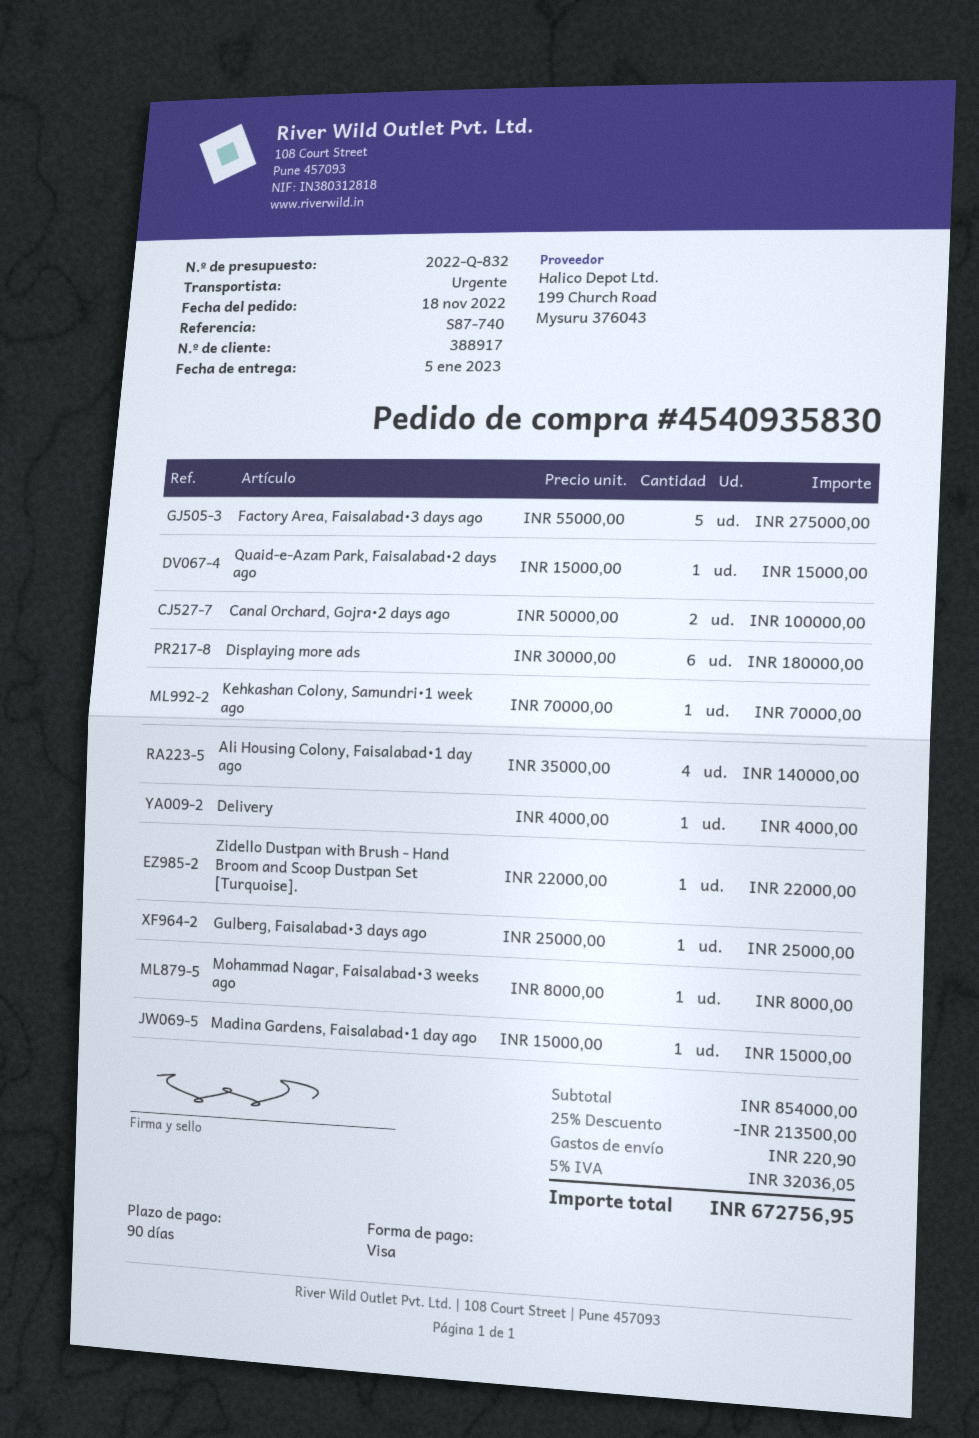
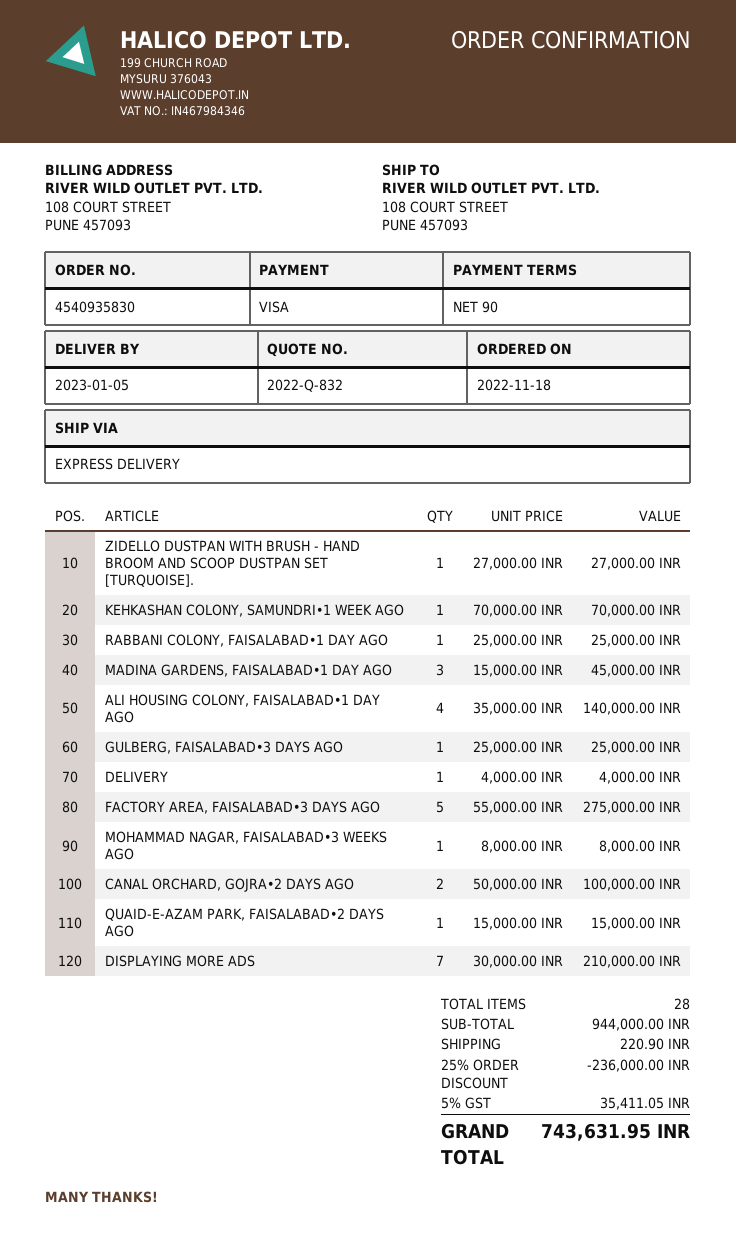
Displaying more ads: 6 x 30000.00 = 180000.00 -> 7 x 30000.00 = 210000.00
Zidello Dustpan with Brush - Hand Broom and Scoop Dustpan Set [Turquoise].: 1 x 22000.00 = 22000.00 -> 1 x 27000.00 = 27000.00
Madina Gardens, Faisalabad•1 day ago: 1 x 15000.00 = 15000.00 -> 3 x 15000.00 = 45000.00
RABBANI COLONY, FAISALABAD•1 DAY AGO: none -> 1 x 25000.00 = 25000.00
subtotal: 854000.00 -> 944000.00
discount: 25% = 213500.00 -> 25% = 236000.00
tax: 5% = 32036.05 -> 5% = 35411.05
total: 672756.95 -> 743631.95

